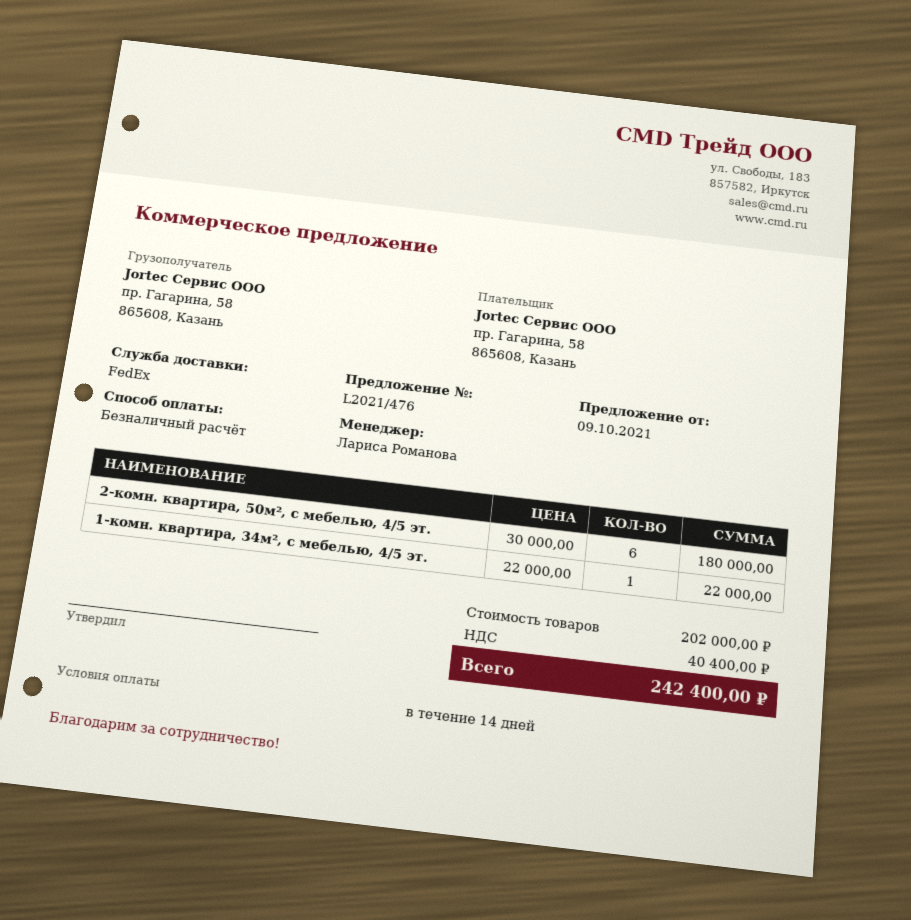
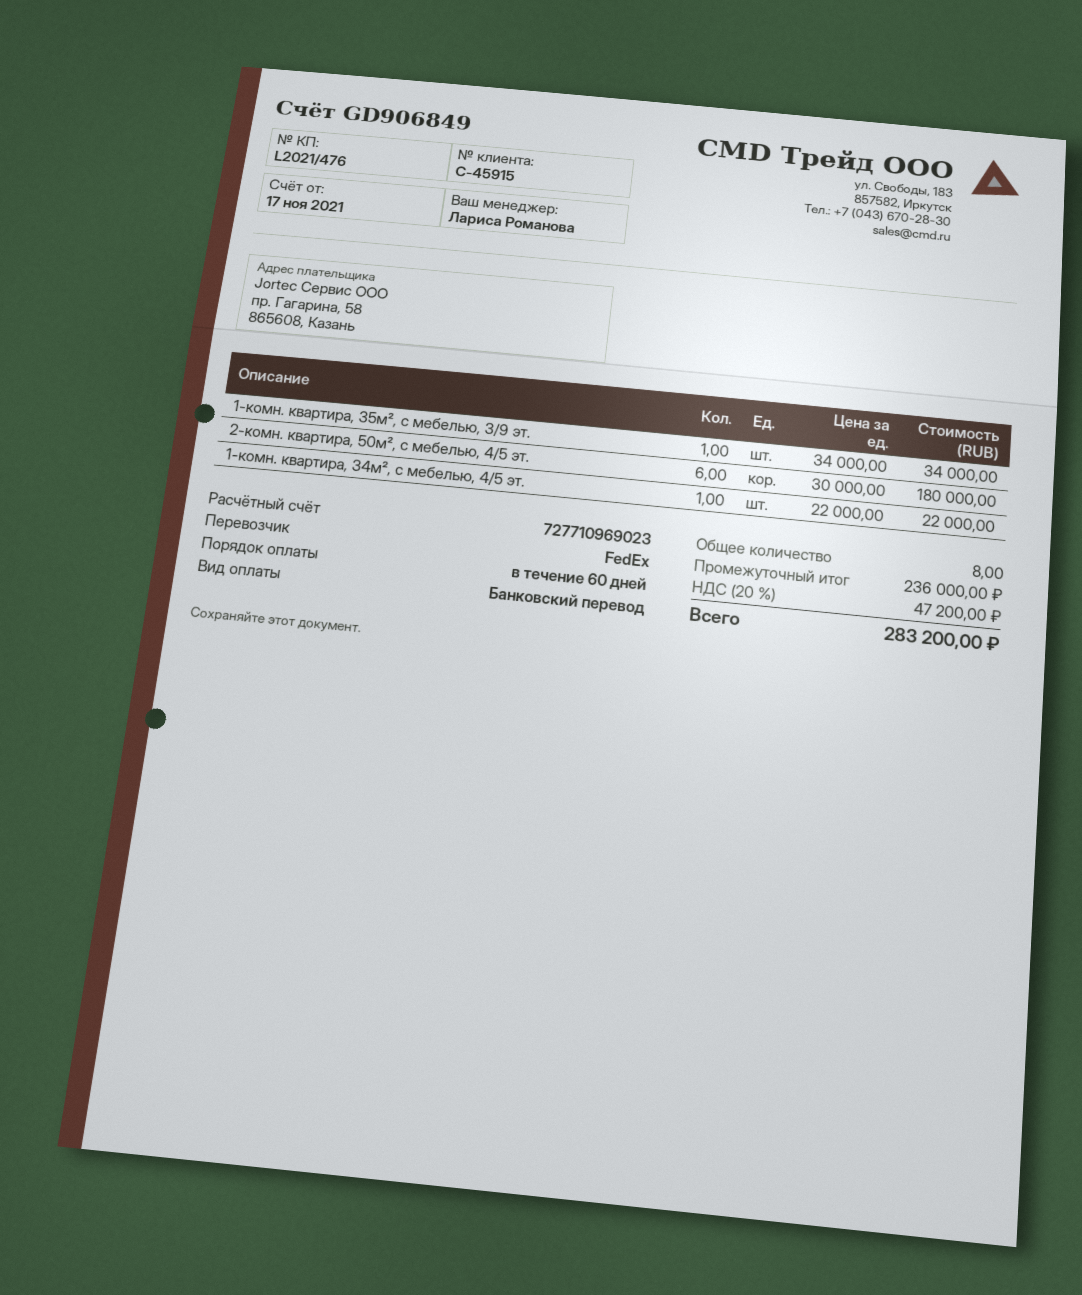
payment terms: 14 days -> 60 days
1-комн. квартира, 35м², с мебелью, 3/9 эт.: none -> 1 x 34000.00 = 34000.00
subtotal: 202000.00 -> 236000.00
tax: 40400.00 -> 47200.00
total: 242400.00 -> 283200.00

